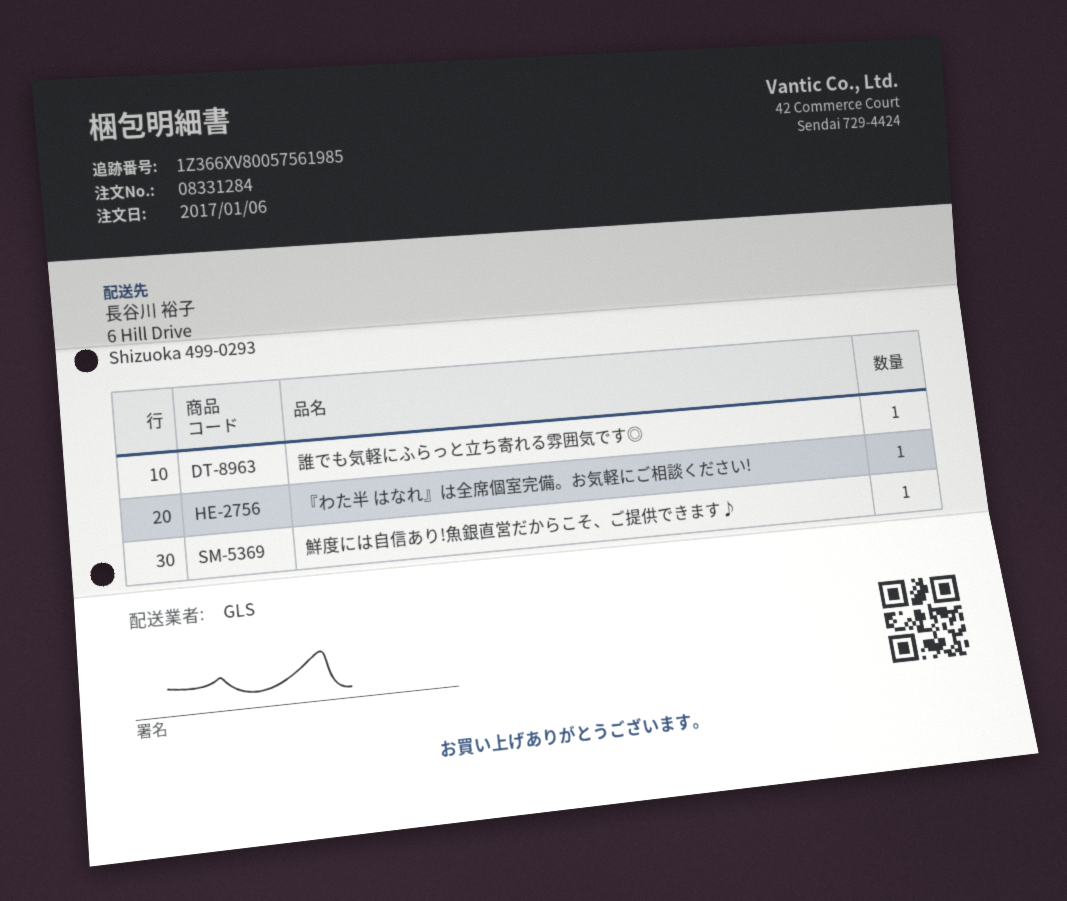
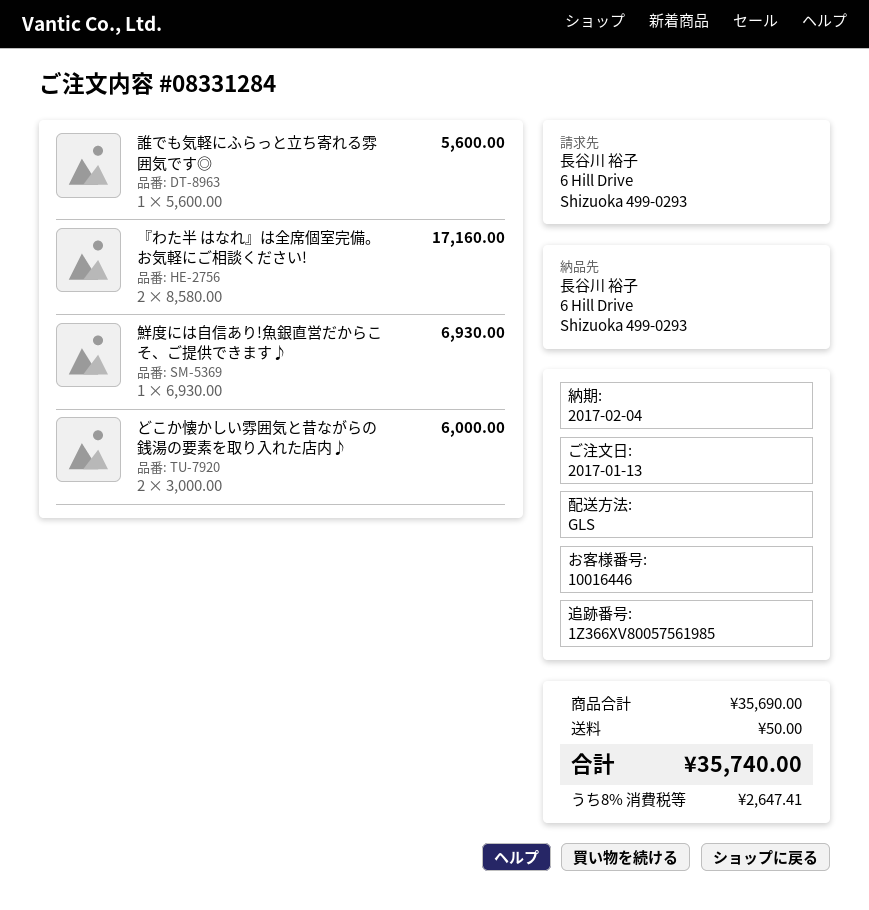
order date: 2017-01-06 -> 2017-01-13
『わた半 はなれ』は全席個室完備。お気軽にご相談ください!: 1 -> 2
どこか懐かしい雰囲気と昔ながらの銭湯の要素を取り入れた店内♪: none -> 2

